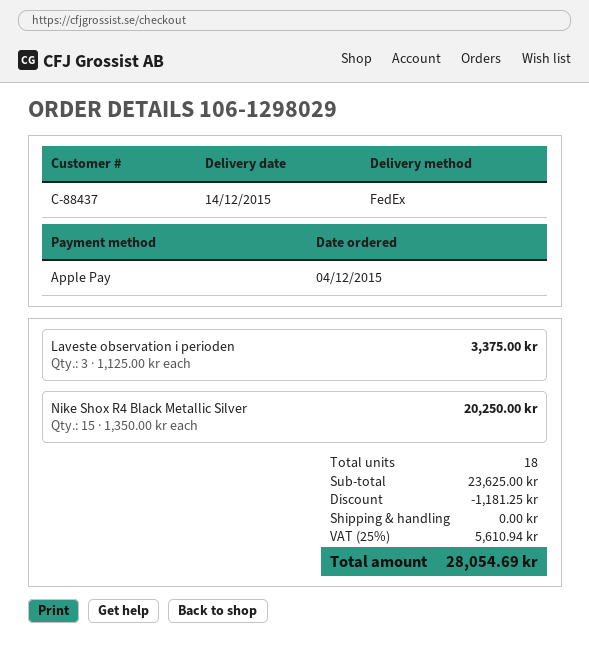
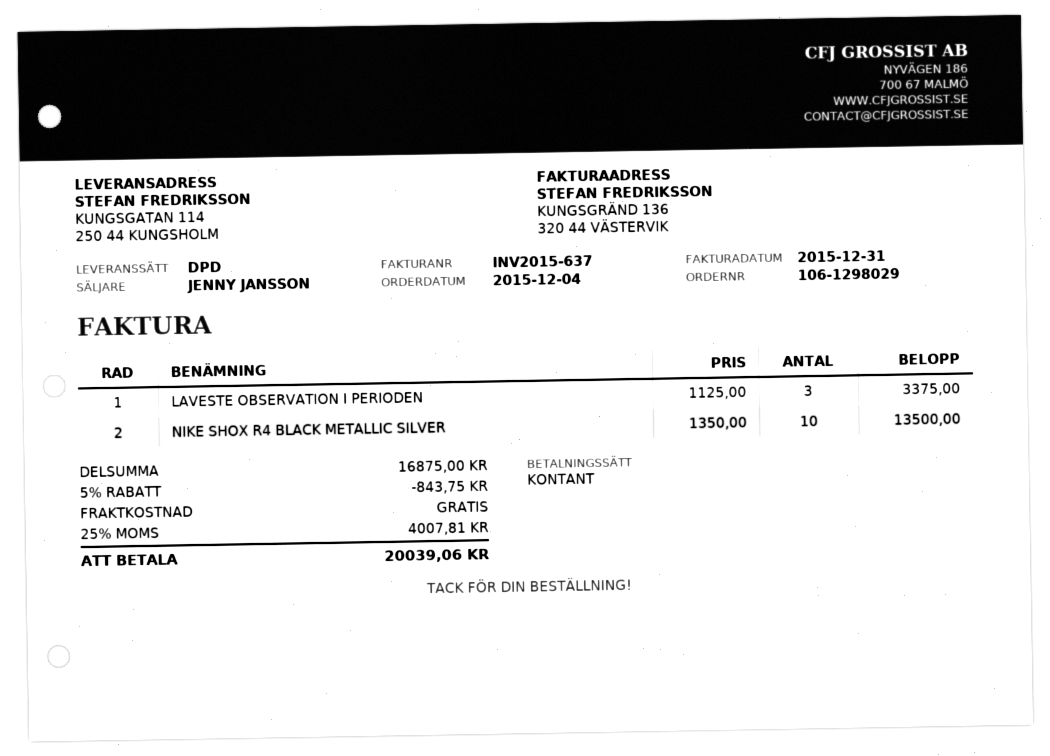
payment method: Apple Pay -> cash
shipping method: FedEx -> DPD
Nike Shox R4 Black Metallic Silver: 15 x 1350.00 = 20250.00 -> 10 x 1350.00 = 13500.00
subtotal: 23625.00 -> 16875.00
discount: 1181.25 -> 843.75
tax: 25% = 5610.94 -> 25% = 4007.81
total: 28054.69 -> 20039.06

